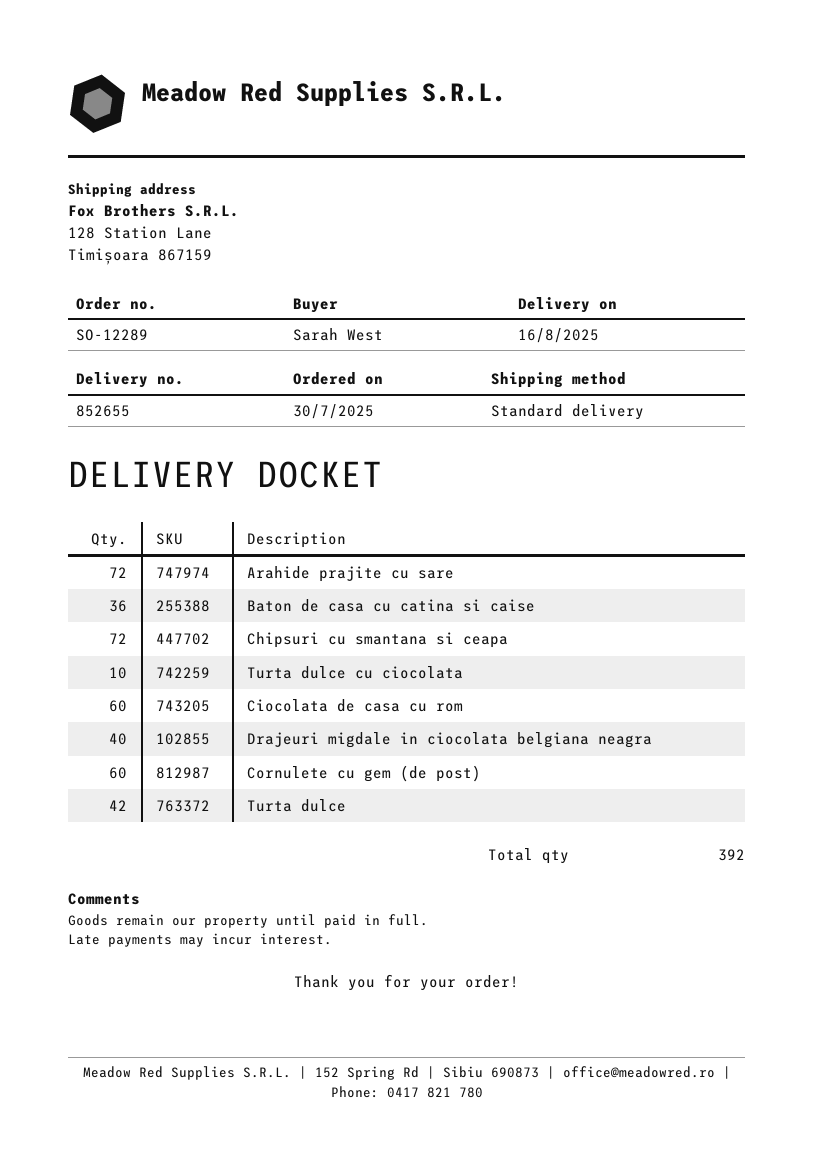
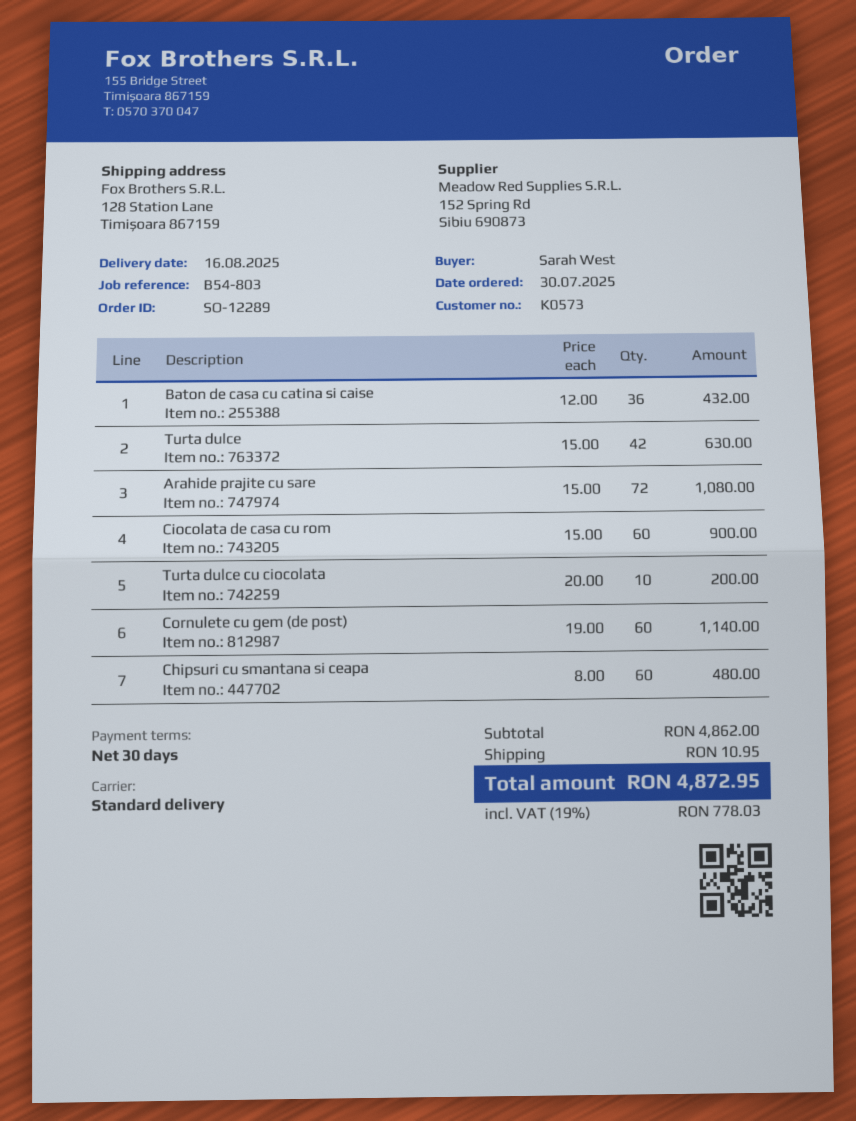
Chipsuri cu smantana si ceapa: 72 -> 60
Drajeuri migdale in ciocolata belgiana neagra: 40 -> none

